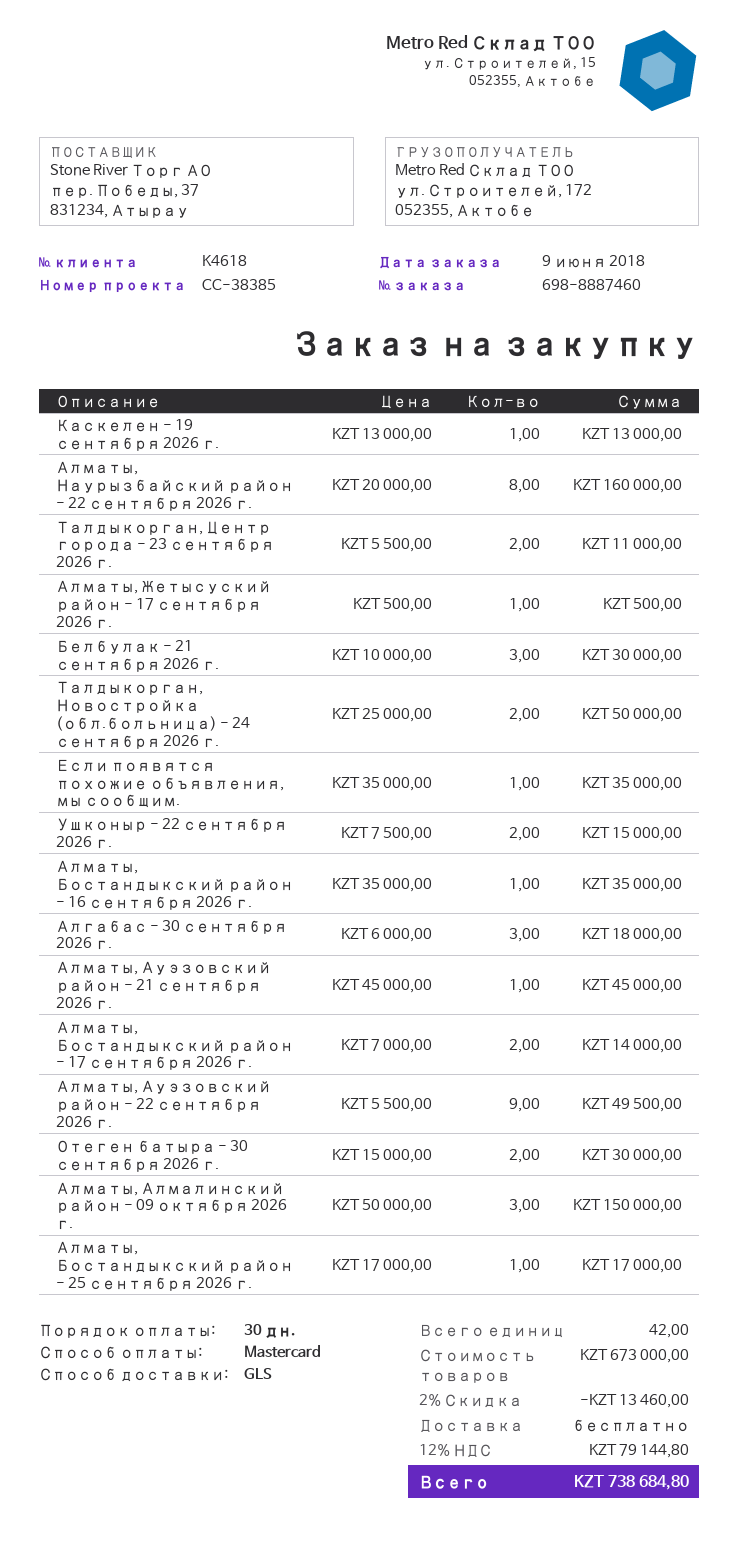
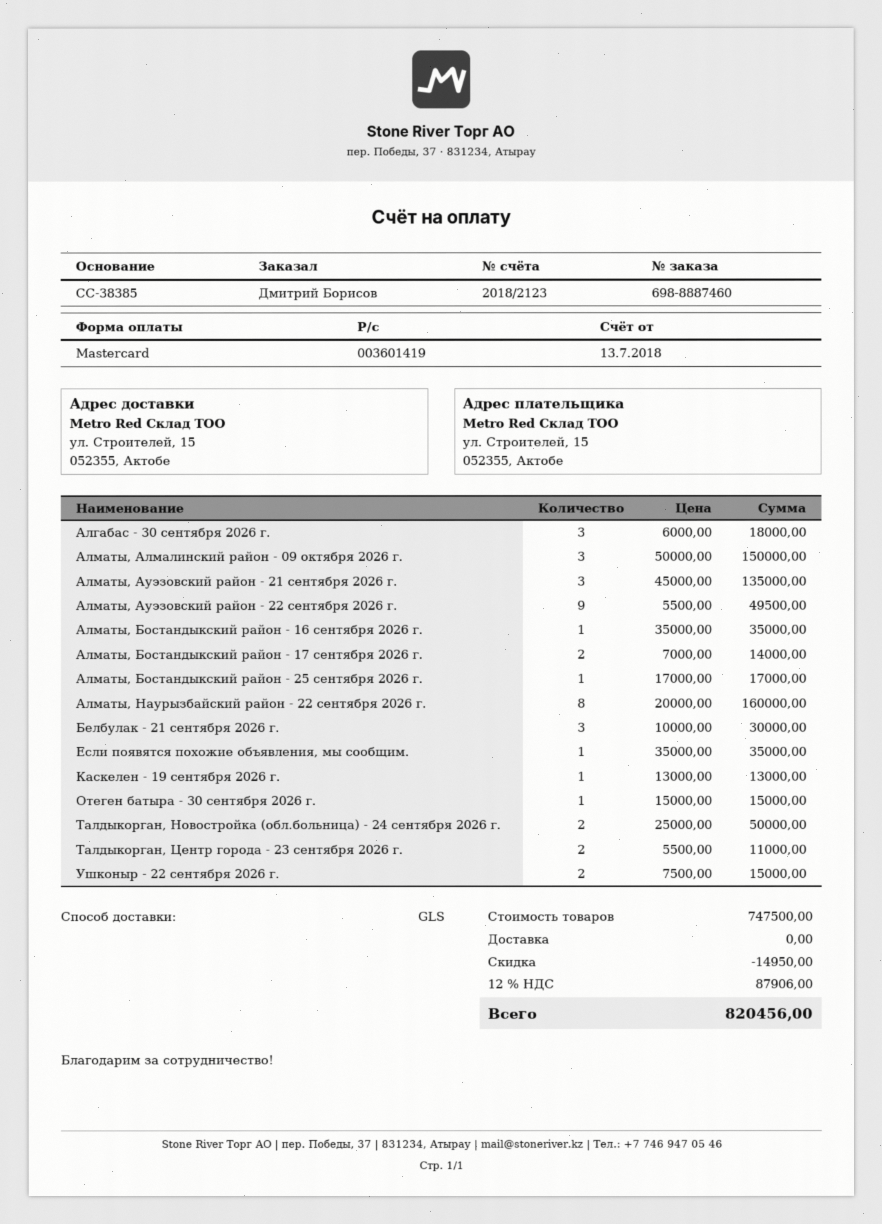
ship to: ул. Строителей, 172, 052355, Актобе -> ул. Строителей, 15, 052355, Актобе
Алматы, Жетысуский район - 17 сентября 2026 г.: 1 x 500.00 = 500.00 -> none
Алматы, Ауэзовский район - 21 сентября 2026 г.: 1 x 45000.00 = 45000.00 -> 3 x 45000.00 = 135000.00
Отеген батыра - 30 сентября 2026 г.: 2 x 15000.00 = 30000.00 -> 1 x 15000.00 = 15000.00
subtotal: 673000.00 -> 747500.00
discount: 13460.00 -> 14950.00
tax: 12% = 79144.80 -> 12% = 87906.00
total: 738684.80 -> 820456.00

